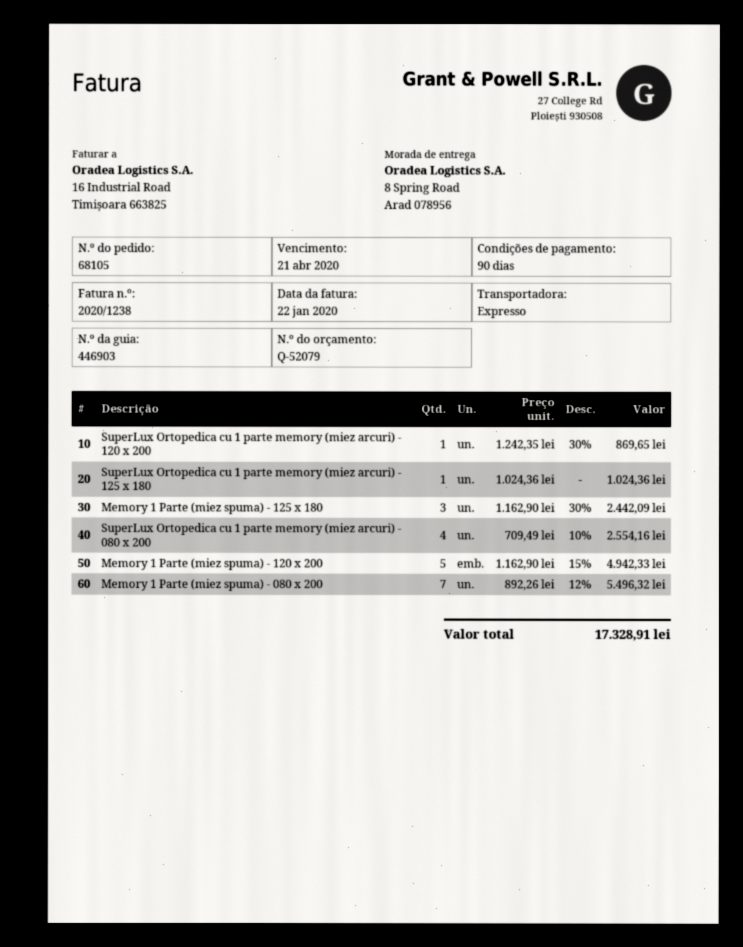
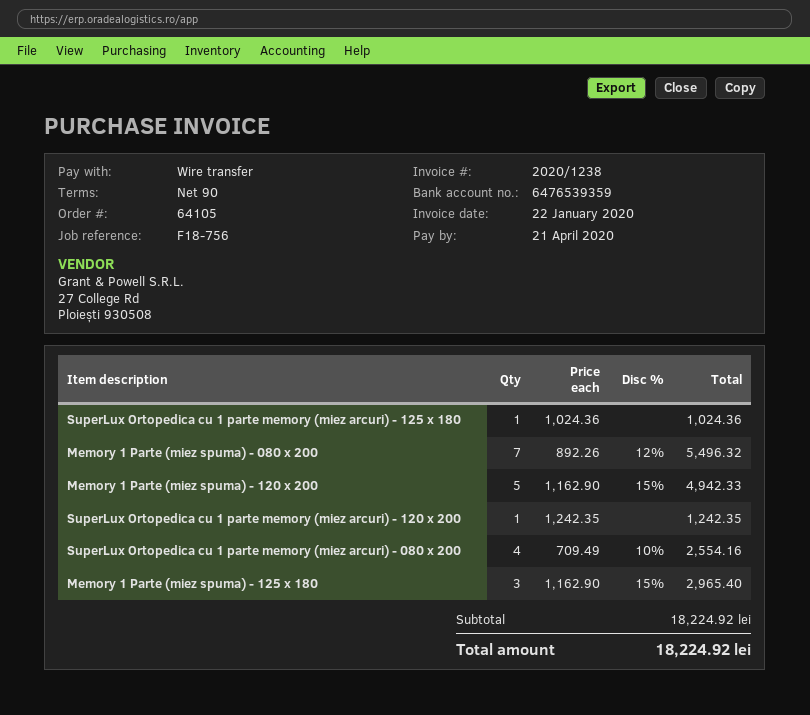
order number: 68105 -> 64105
SuperLux Ortopedica cu 1 parte memory (miez arcuri) - 120 x 200: 1 x 1242.35 - 30% = 869.65 -> 1 x 1242.35 = 1242.35
Memory 1 Parte (miez spuma) - 125 x 180: 3 x 1162.90 - 30% = 2442.09 -> 3 x 1162.90 - 15% = 2965.40
total: 17328.91 -> 18224.92

